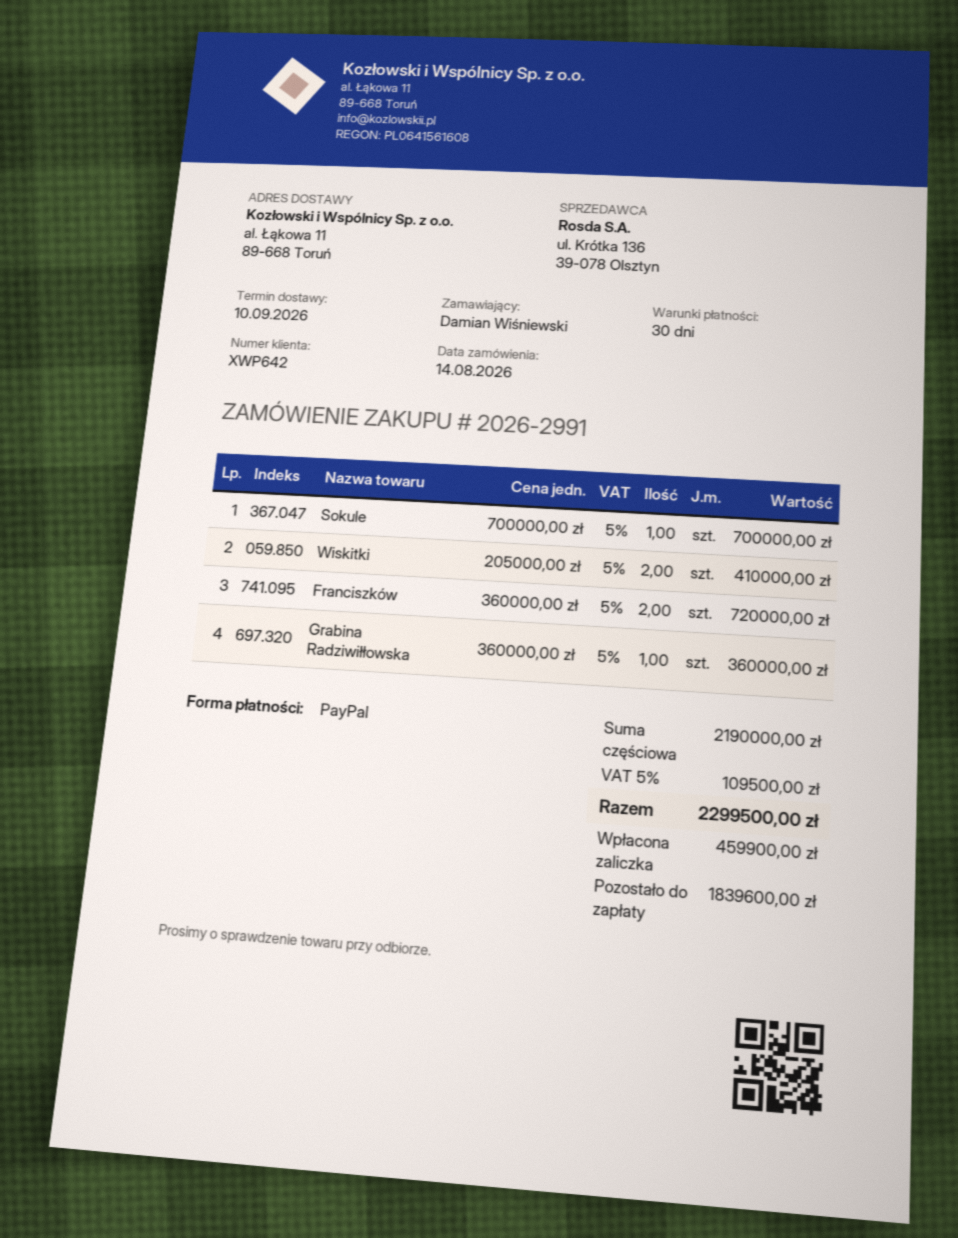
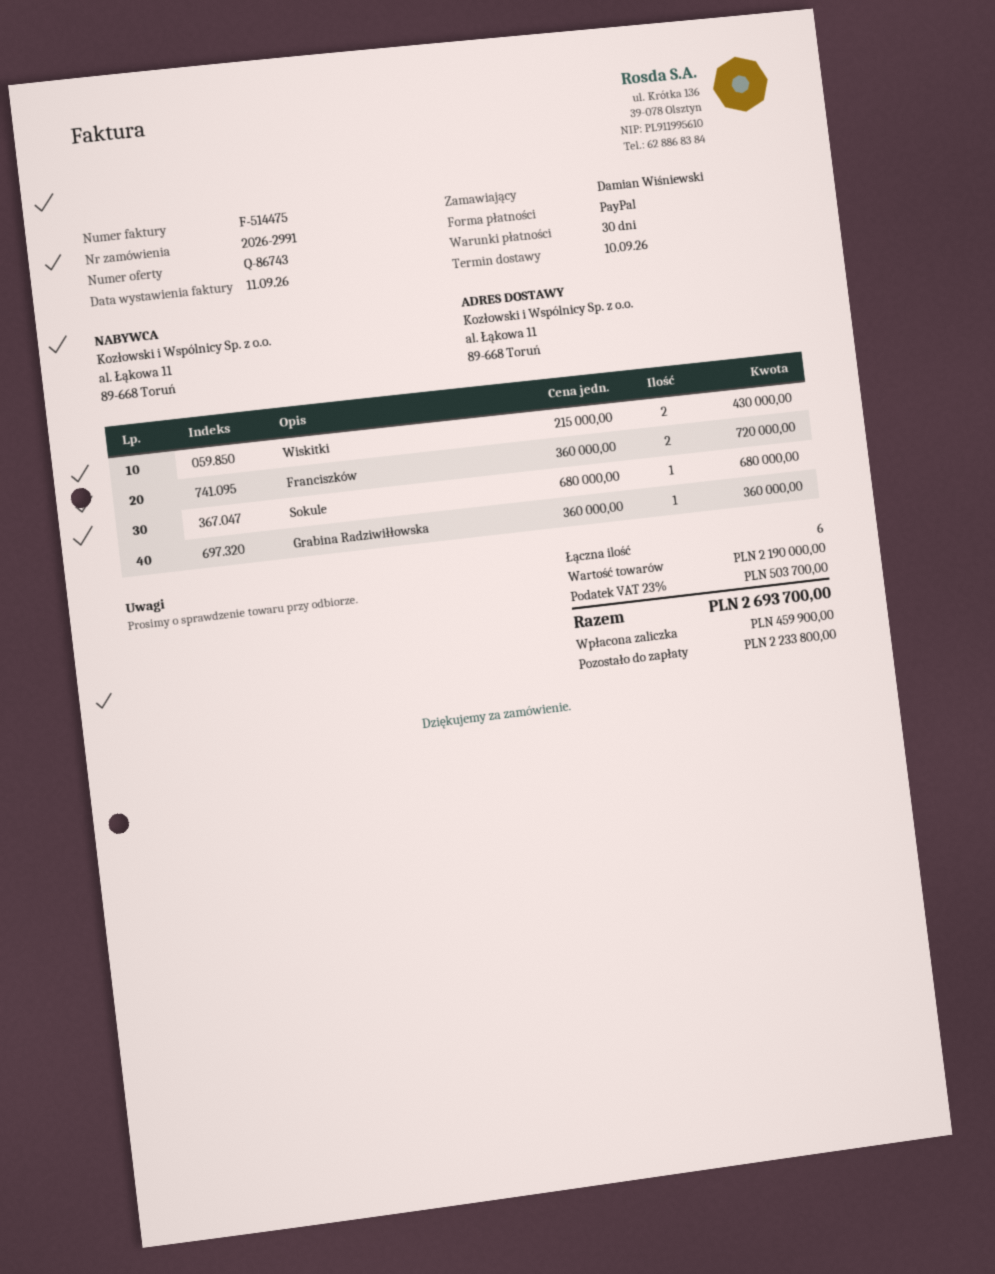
Sokule: 1 x 700000.00 = 700000.00 -> 1 x 680000.00 = 680000.00
Wiskitki: 2 x 205000.00 = 410000.00 -> 2 x 215000.00 = 430000.00
tax: 5% = 109500.00 -> 23% = 503700.00
total: 2299500.00 -> 2693700.00
balance: 1839600.00 -> 2233800.00

